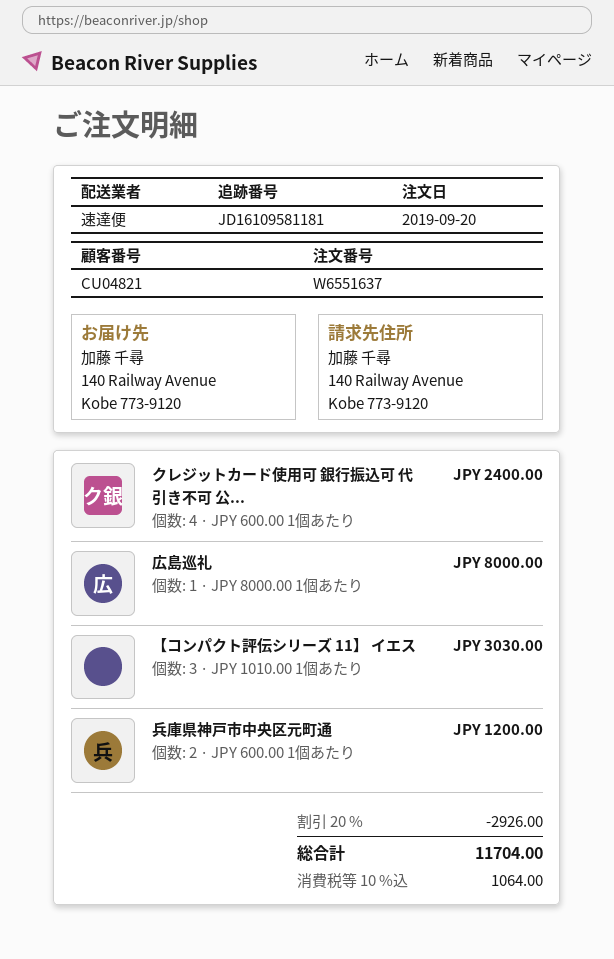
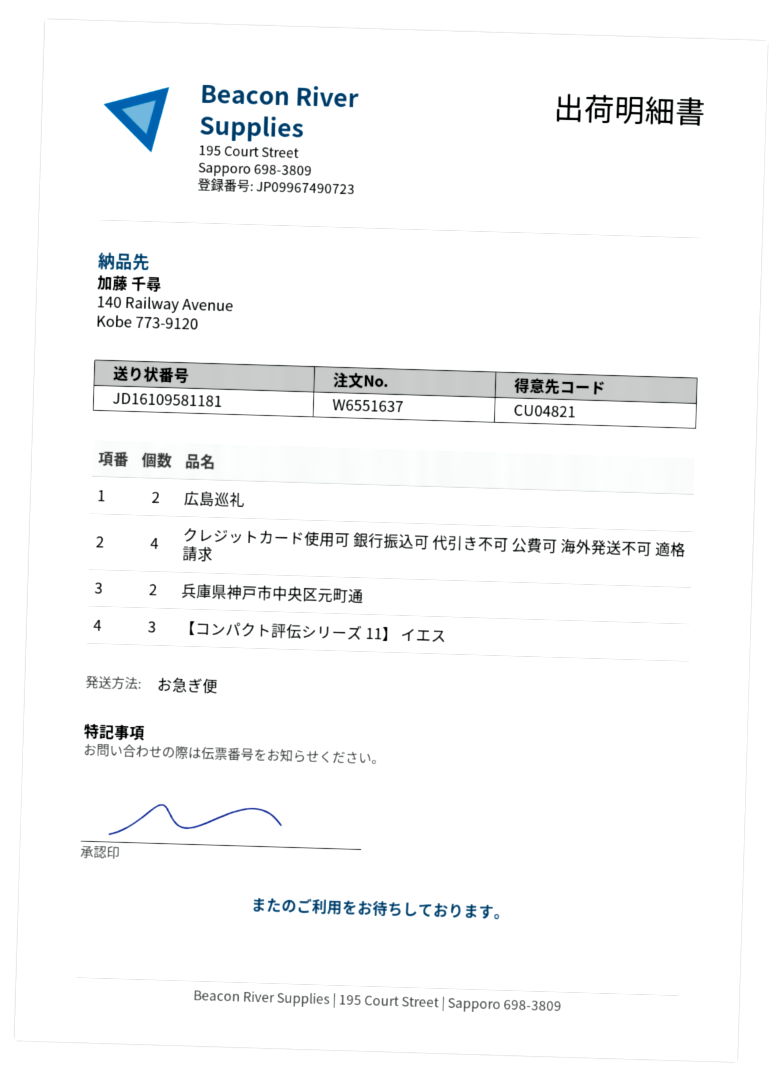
広島巡礼: 1 -> 2

